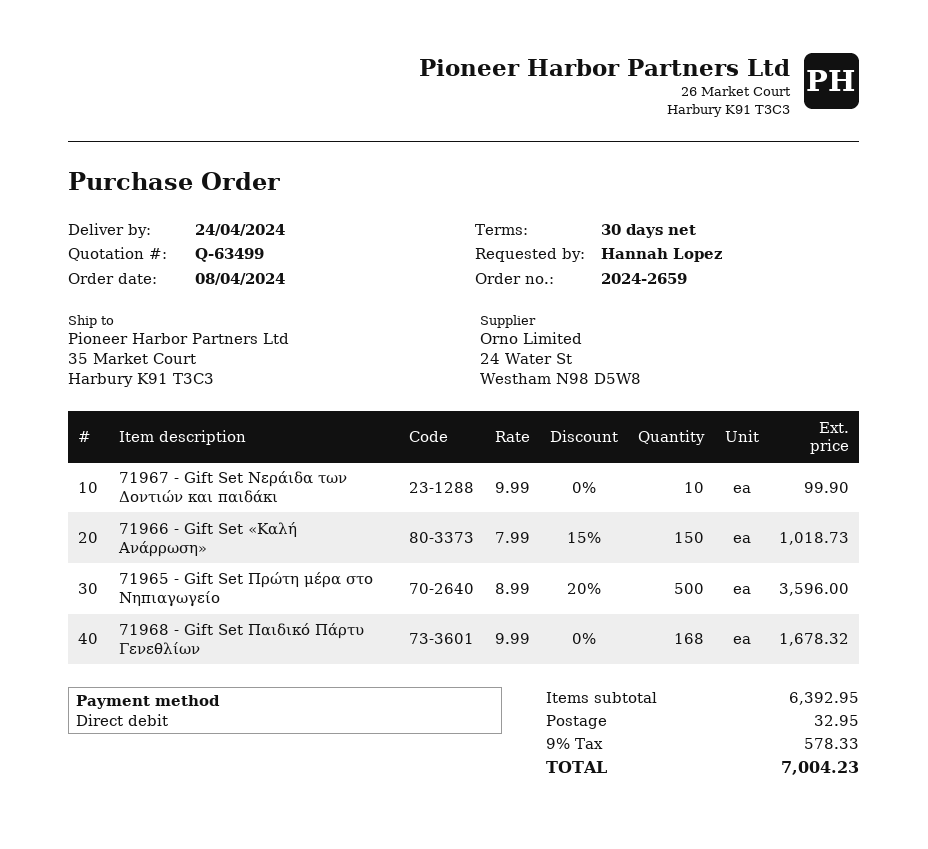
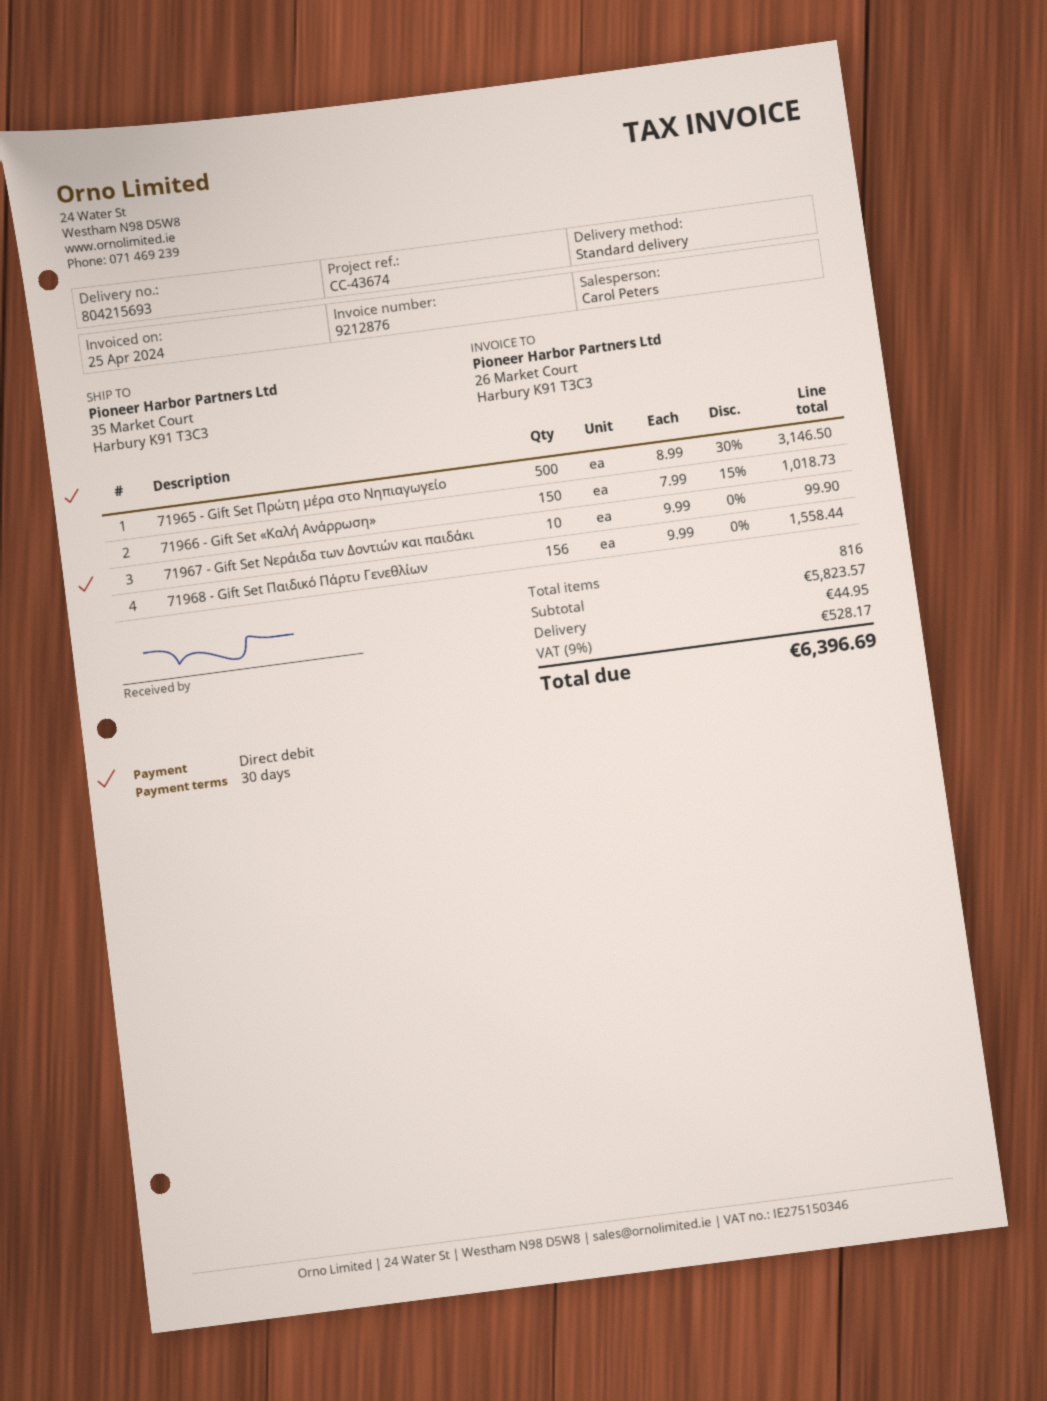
71965 - Gift Set Πρώτη μέρα στο Νηπιαγωγείο: 500 x 8.99 - 20% = 3596.00 -> 500 x 8.99 - 30% = 3146.50
71968 - Gift Set Παιδικό Πάρτυ Γενεθλίων: 168 x 9.99 = 1678.32 -> 156 x 9.99 = 1558.44
subtotal: 6392.95 -> 5823.57
shipping: 32.95 -> 44.95
tax: 9% = 578.33 -> 9% = 528.17
total: 7004.23 -> 6396.69

